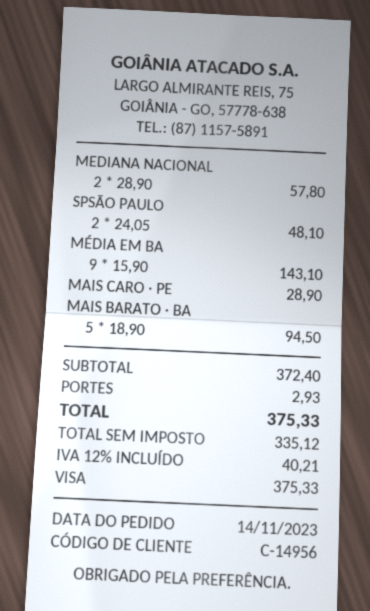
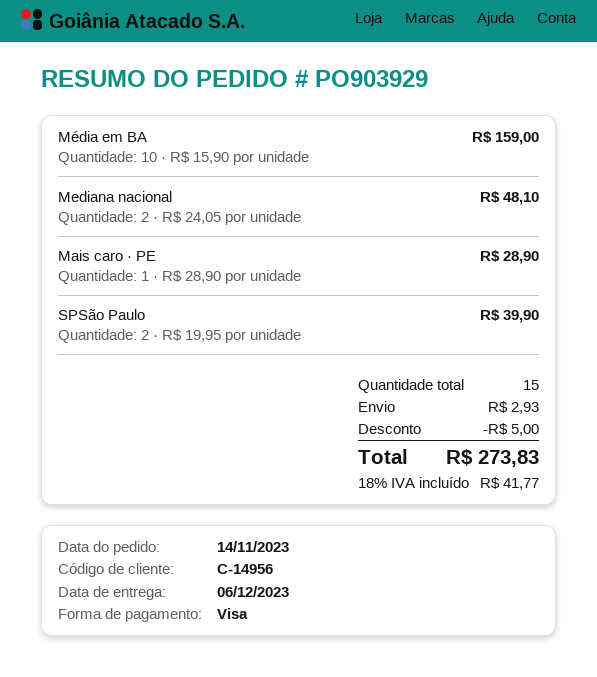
MEDIANA NACIONAL: 2 x 28.90 = 57.80 -> 2 x 24.05 = 48.10
SPSÃO PAULO: 2 x 24.05 = 48.10 -> 2 x 19.95 = 39.90
MÉDIA EM BA: 9 x 15.90 = 143.10 -> 10 x 15.90 = 159.00
MAIS BARATO · BA: 5 x 18.90 = 94.50 -> none
discount: none -> 5.00
tax: 12% = 40.21 -> 18% = 41.77
total: 375.33 -> 273.83

